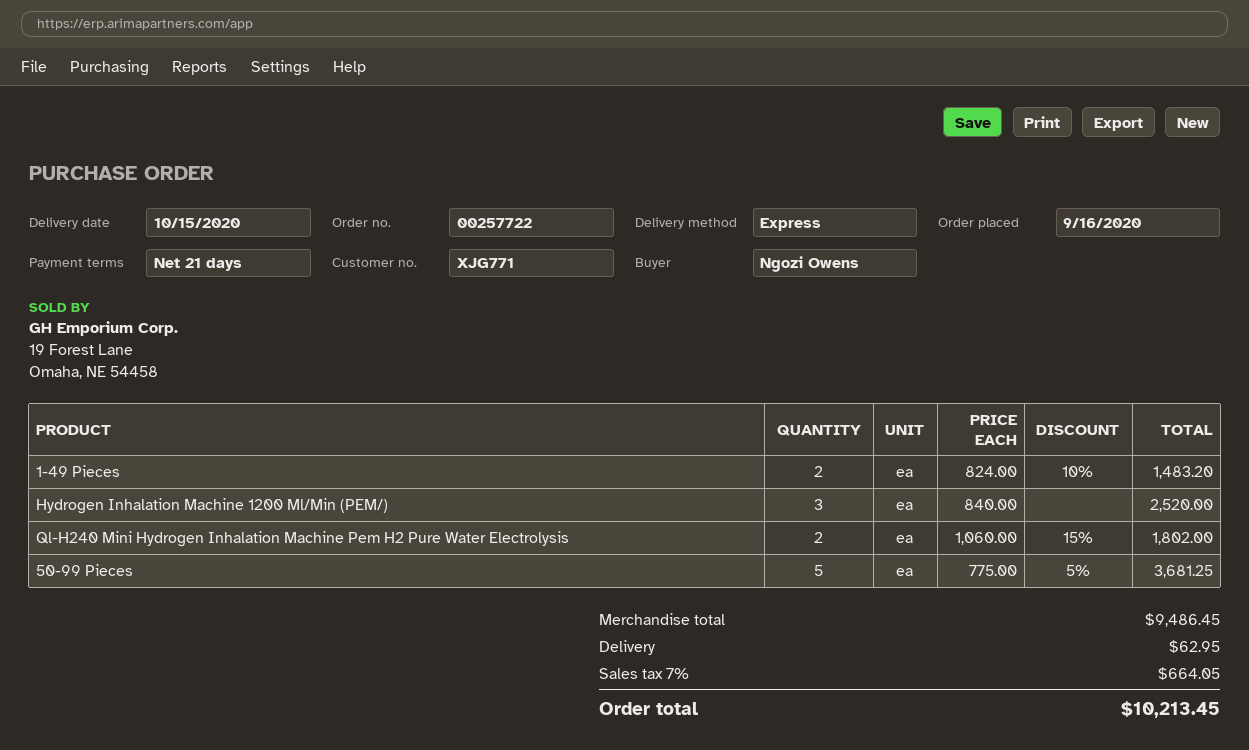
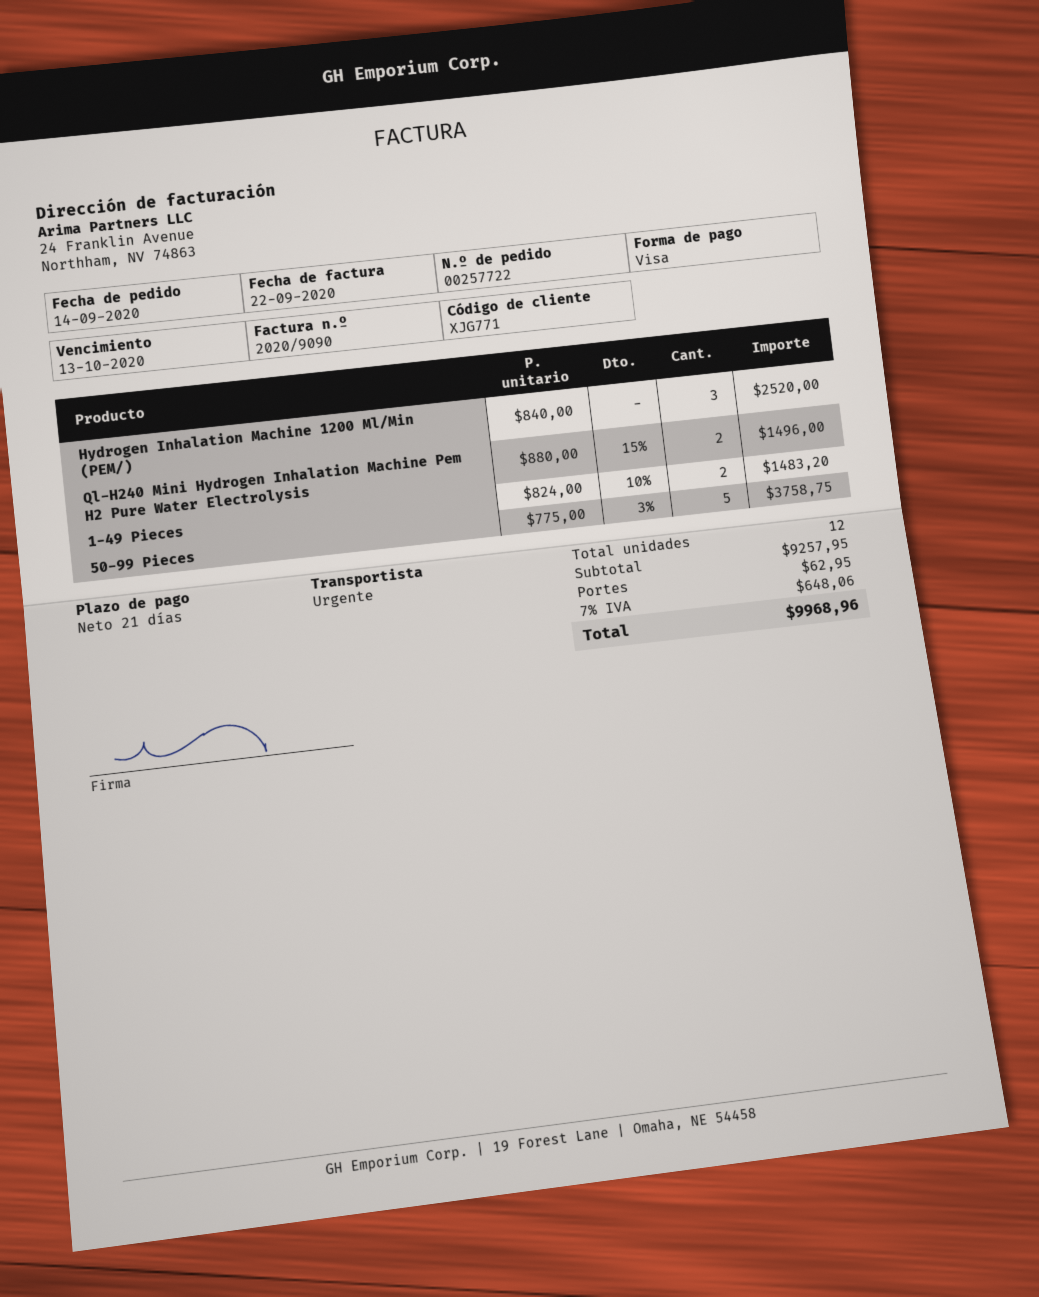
order date: 2020-09-16 -> 2020-09-14
Ql-H240 Mini Hydrogen Inhalation Machine Pem H2 Pure Water Electrolysis: 2 x 1060.00 - 15% = 1802.00 -> 2 x 880.00 - 15% = 1496.00
50-99 Pieces: 5 x 775.00 - 5% = 3681.25 -> 5 x 775.00 - 3% = 3758.75
subtotal: 9486.45 -> 9257.95
tax: 7% = 664.05 -> 7% = 648.06
total: 10213.45 -> 9968.96

